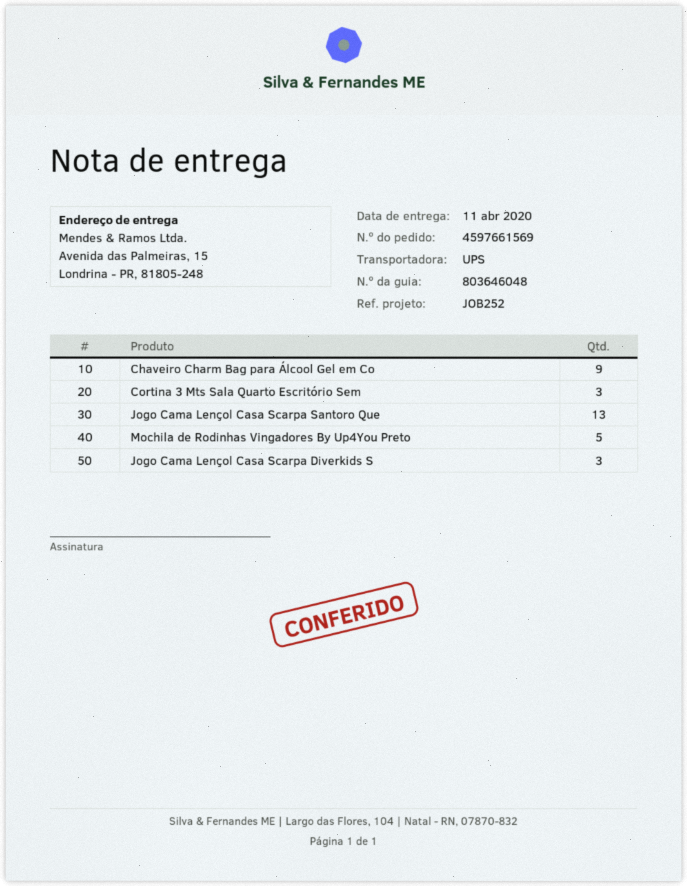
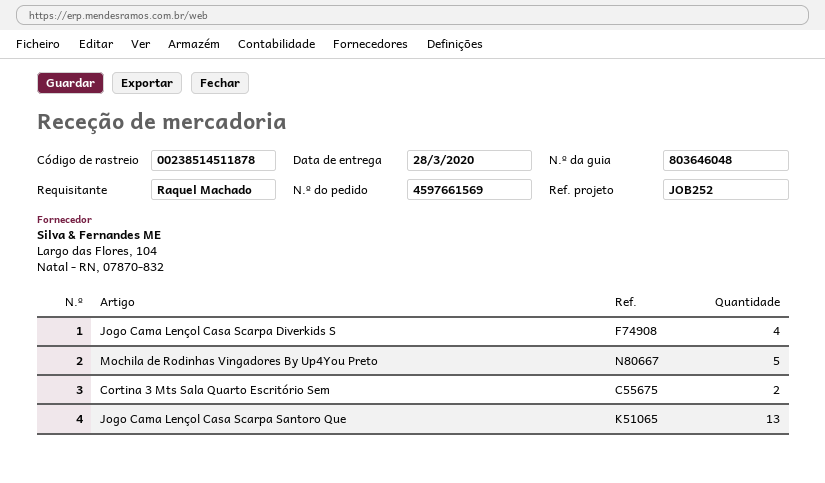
delivery date: 2020-04-11 -> 2020-03-28
Chaveiro Charm Bag para Álcool Gel em Co: 9 -> none
Cortina 3 Mts Sala Quarto Escritório Sem: 3 -> 2
Jogo Cama Lençol Casa Scarpa Diverkids S: 3 -> 4

